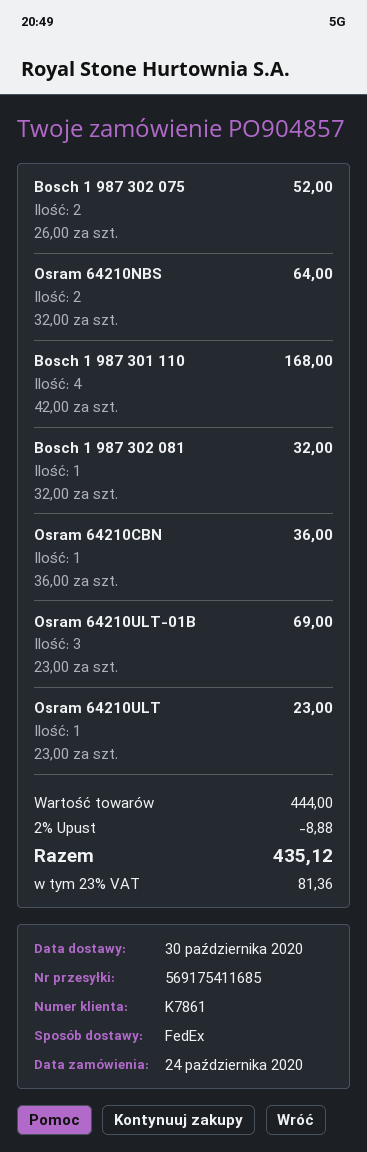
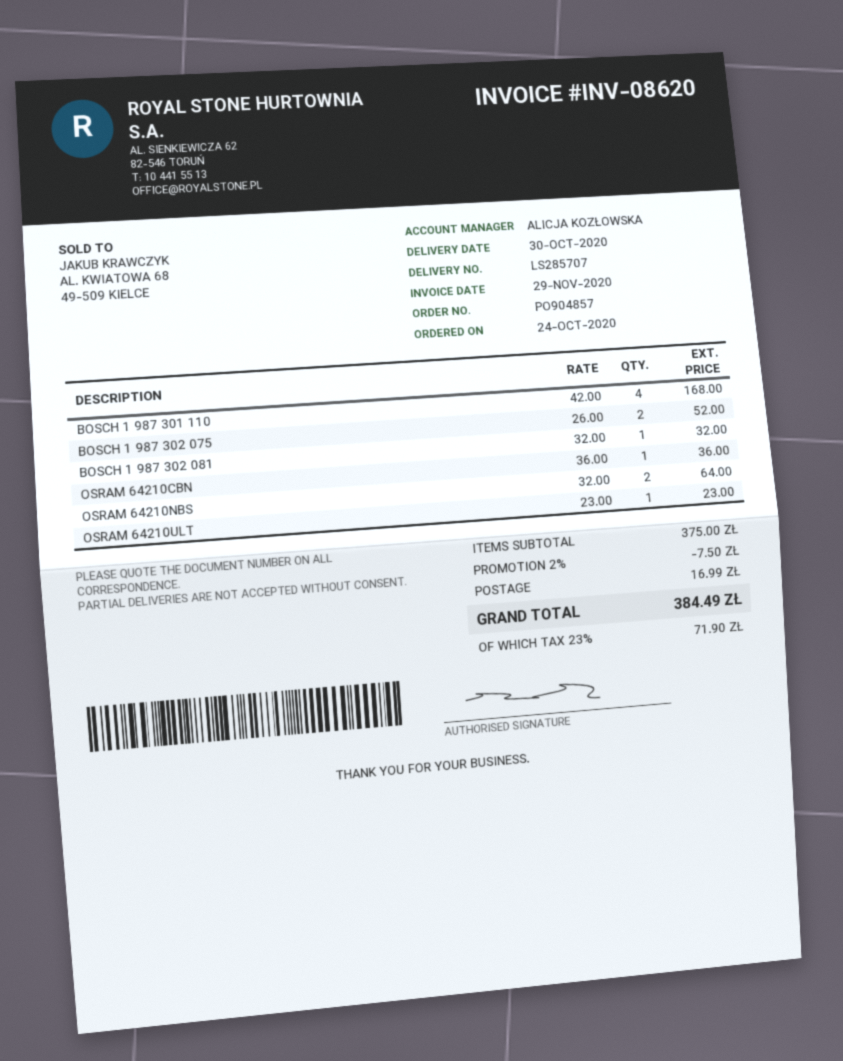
Osram 64210ULT-01B: 3 x 23.00 = 69.00 -> none
subtotal: 444.00 -> 375.00
discount: 2% = 8.88 -> 2% = 7.50
shipping: none -> 16.99
tax: 23% = 81.36 -> 23% = 71.90
total: 435.12 -> 384.49

